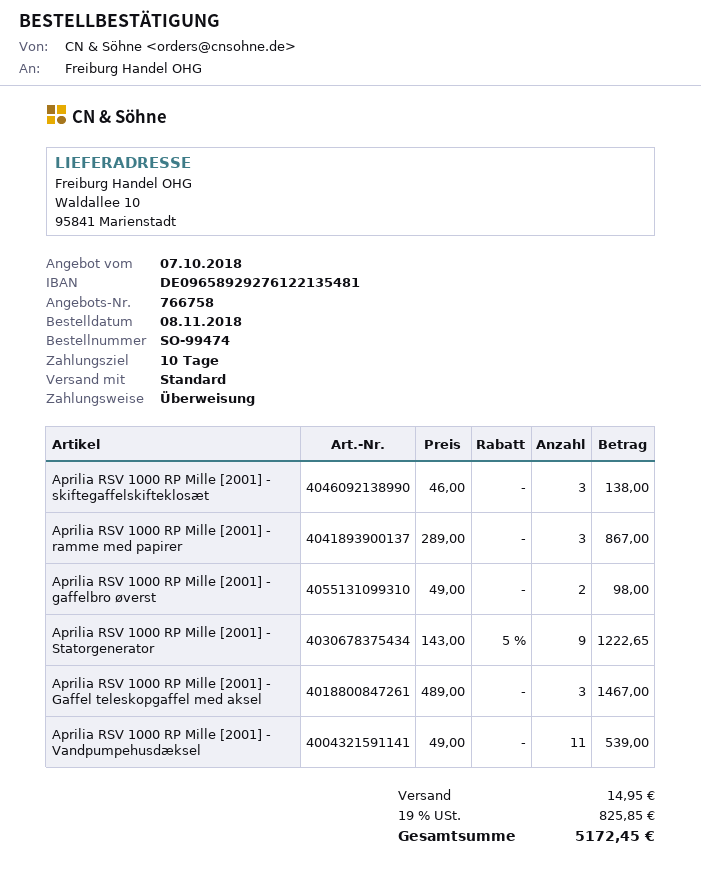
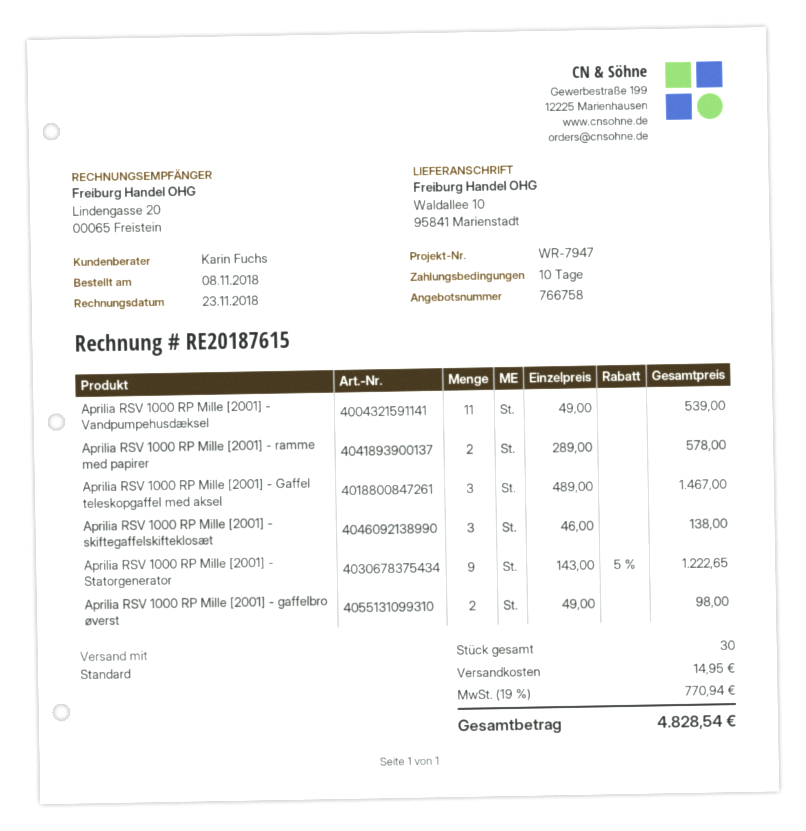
Aprilia RSV 1000 RP Mille [2001] - ramme med papirer: 3 x 289.00 = 867.00 -> 2 x 289.00 = 578.00
tax: 19% = 825.85 -> 19% = 770.94
total: 5172.45 -> 4828.54

